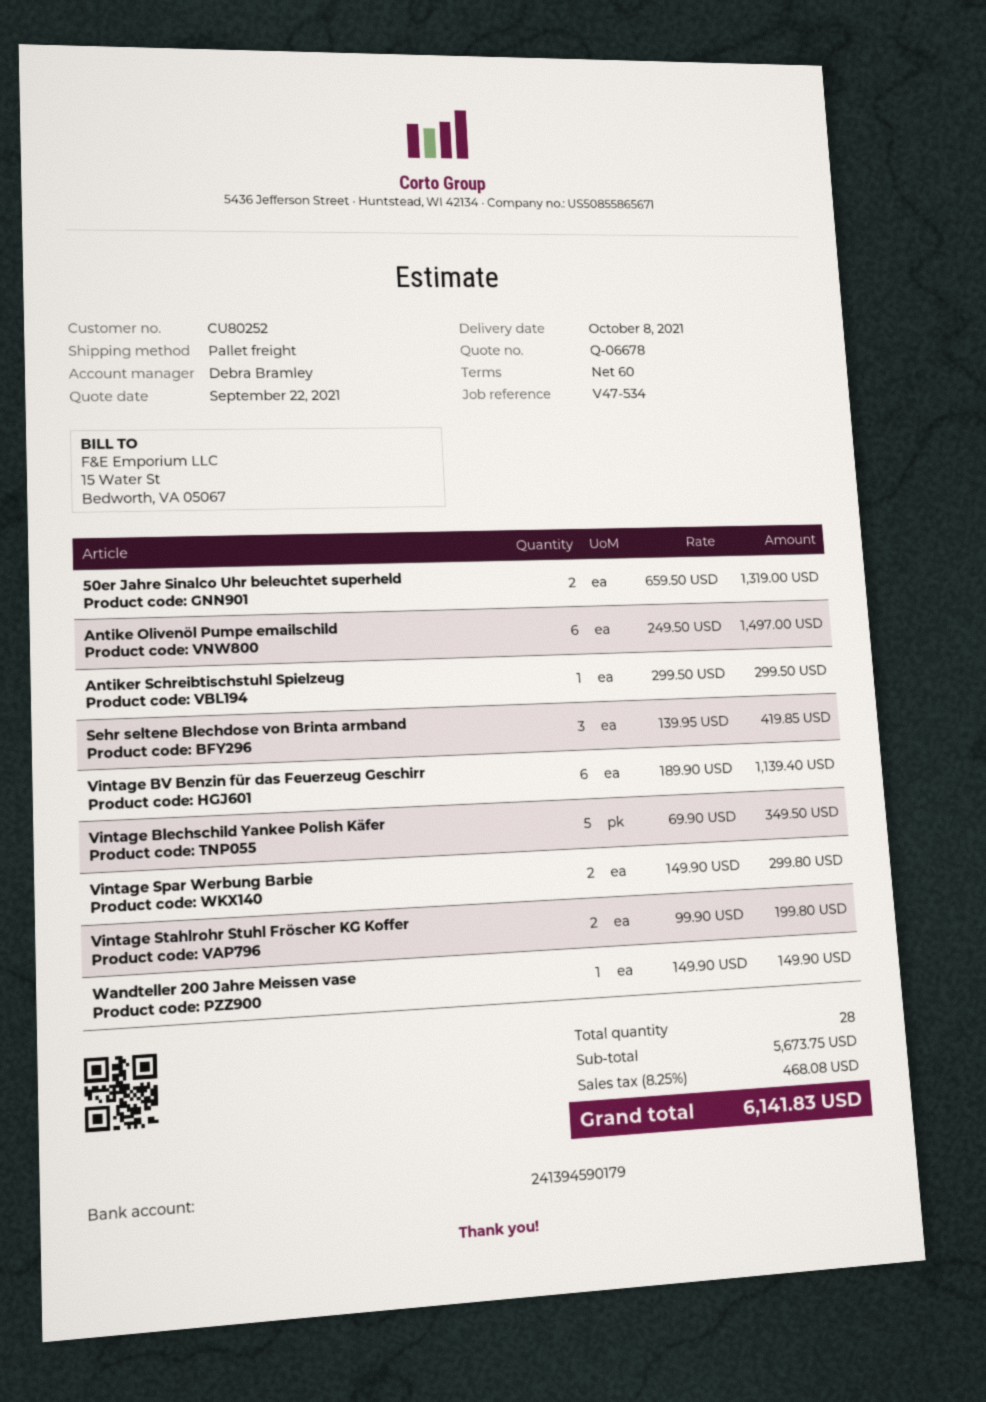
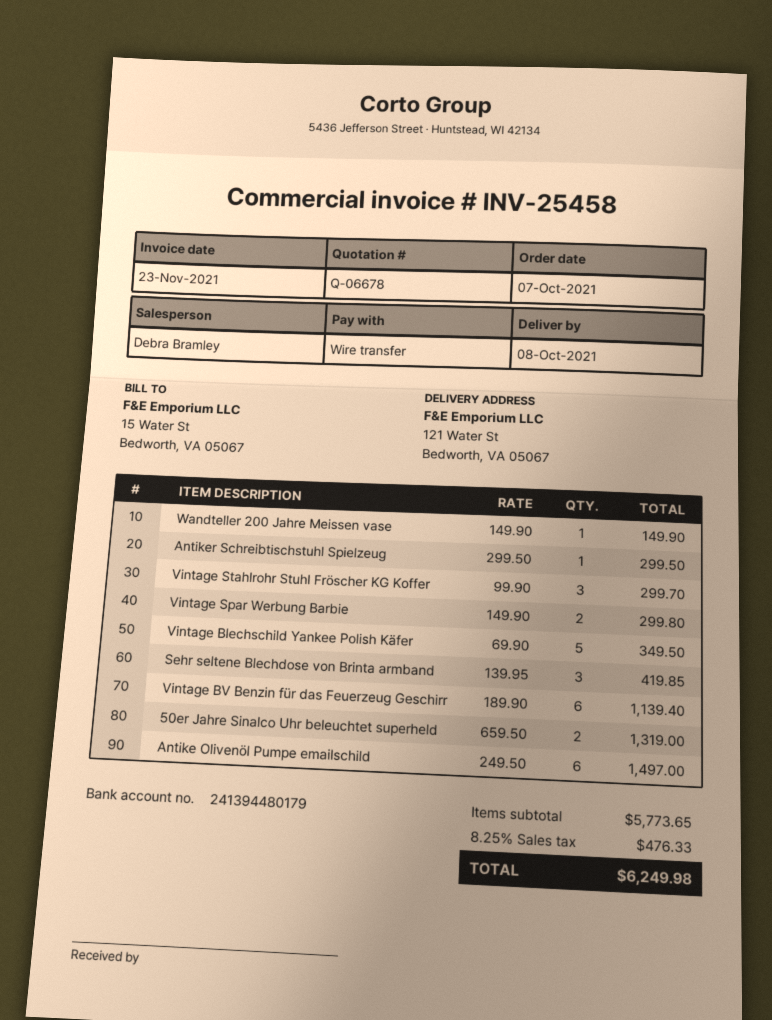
bank account: 241394590179 -> 241394480179
Vintage Stahlrohr Stuhl Fröscher KG Koffer: 2 x 99.90 = 199.80 -> 3 x 99.90 = 299.70
subtotal: 5673.75 -> 5773.65
tax: 8.25% = 468.08 -> 8.25% = 476.33
total: 6141.83 -> 6249.98

